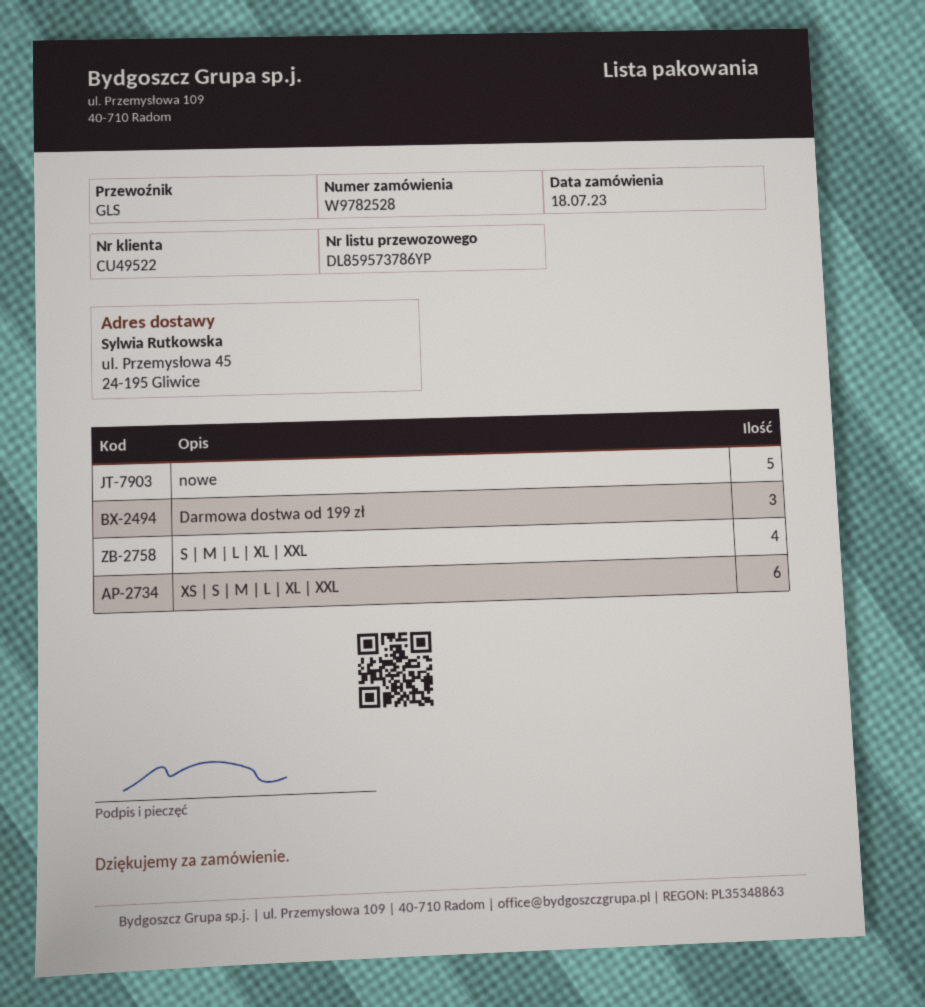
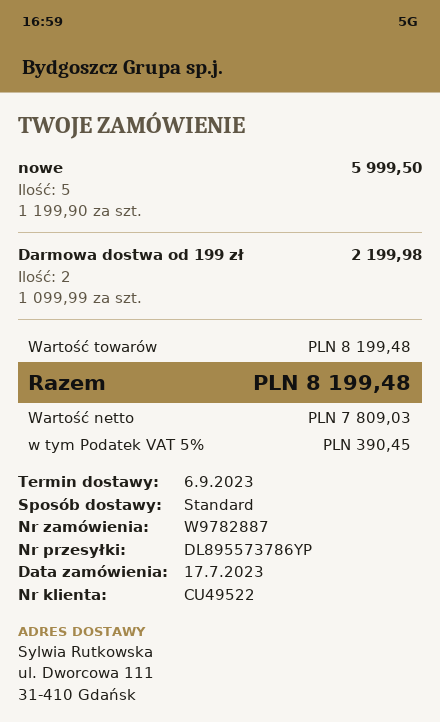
order number: W9782528 -> W9782887
order date: 2023-07-18 -> 2023-07-17
shipping method: GLS -> standard
tracking number: DL859573786YP -> DL895573786YP
ship to: ul. Przemysłowa 45, 24-195 Gliwice -> ul. Dworcowa 111, 31-410 Gdańsk
Darmowa dostwa od 199 zł: 3 -> 2
S | M | L | XL | XXL: 4 -> none
XS | S | M | L | XL | XXL: 6 -> none

